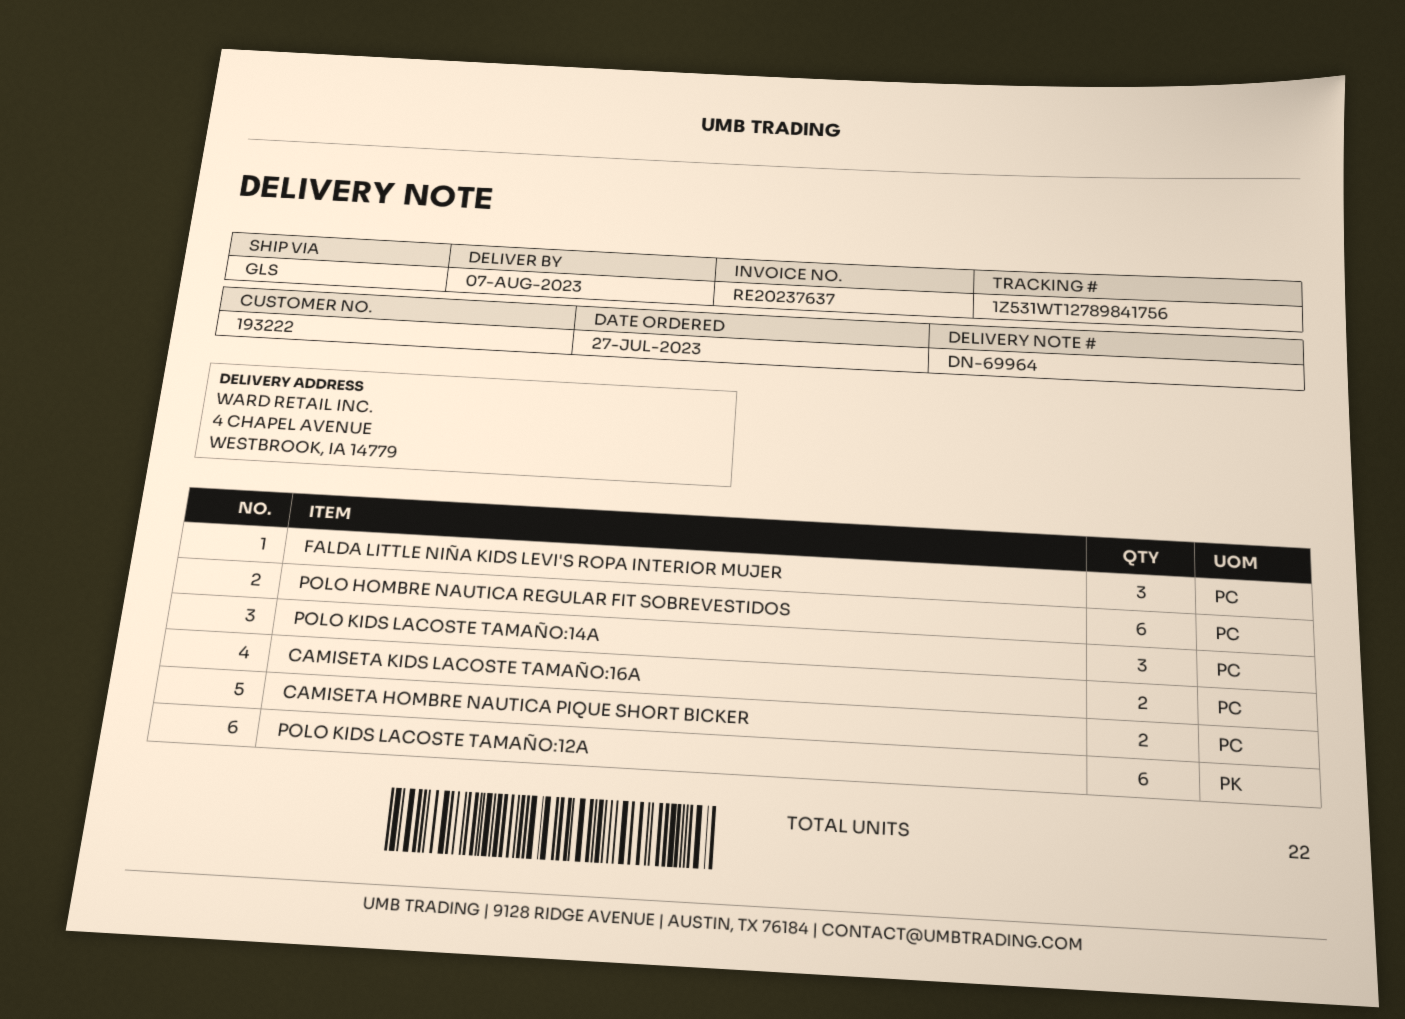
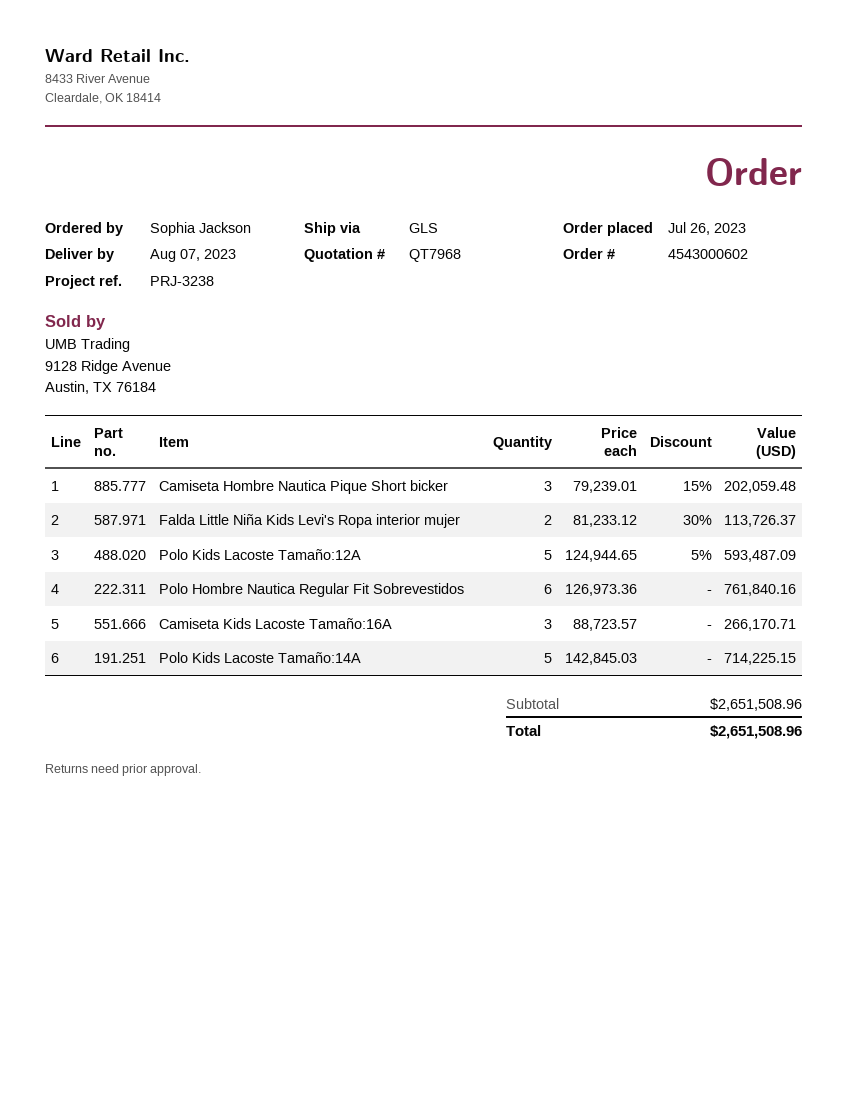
order date: 2023-07-27 -> 2023-07-26
FALDA LITTLE NIÑA KIDS LEVI'S ROPA INTERIOR MUJER: 3 -> 2
POLO KIDS LACOSTE TAMAÑO:14A: 3 -> 5
CAMISETA KIDS LACOSTE TAMAÑO:16A: 2 -> 3
CAMISETA HOMBRE NAUTICA PIQUE SHORT BICKER: 2 -> 3
POLO KIDS LACOSTE TAMAÑO:12A: 6 -> 5

